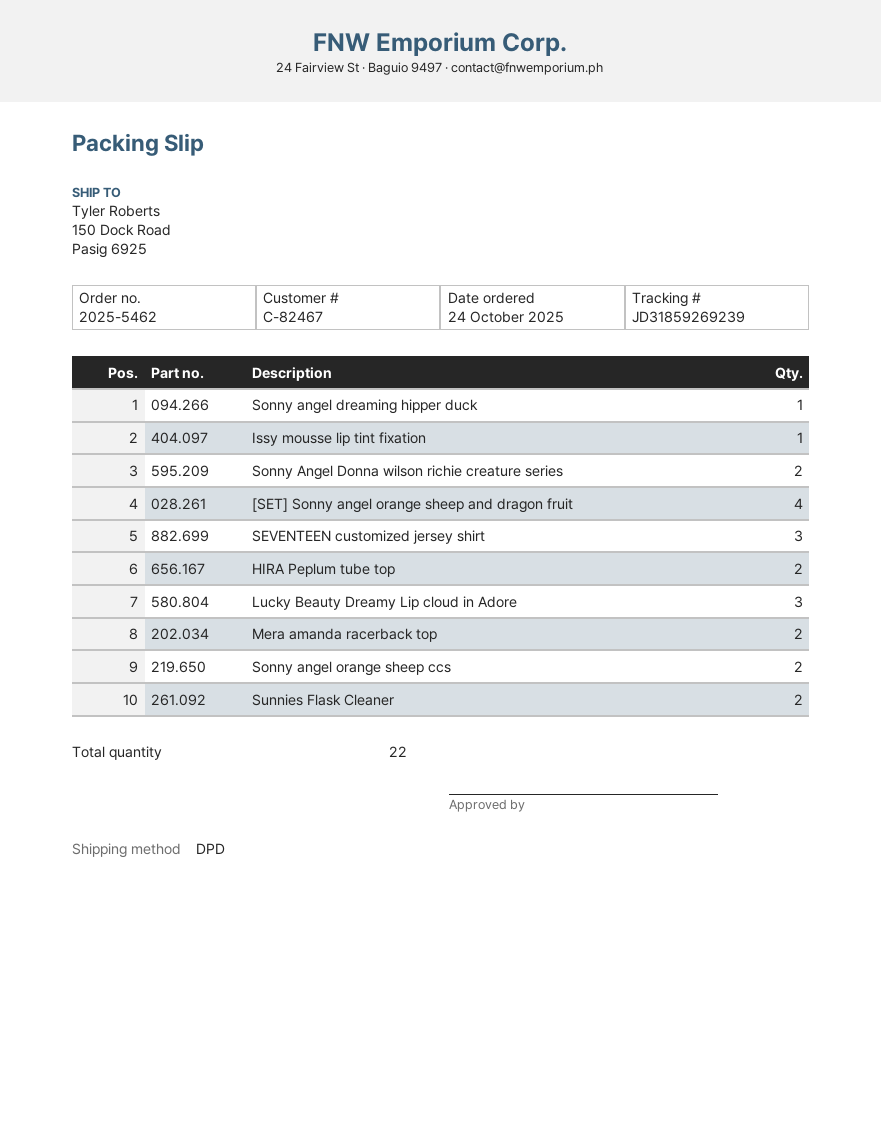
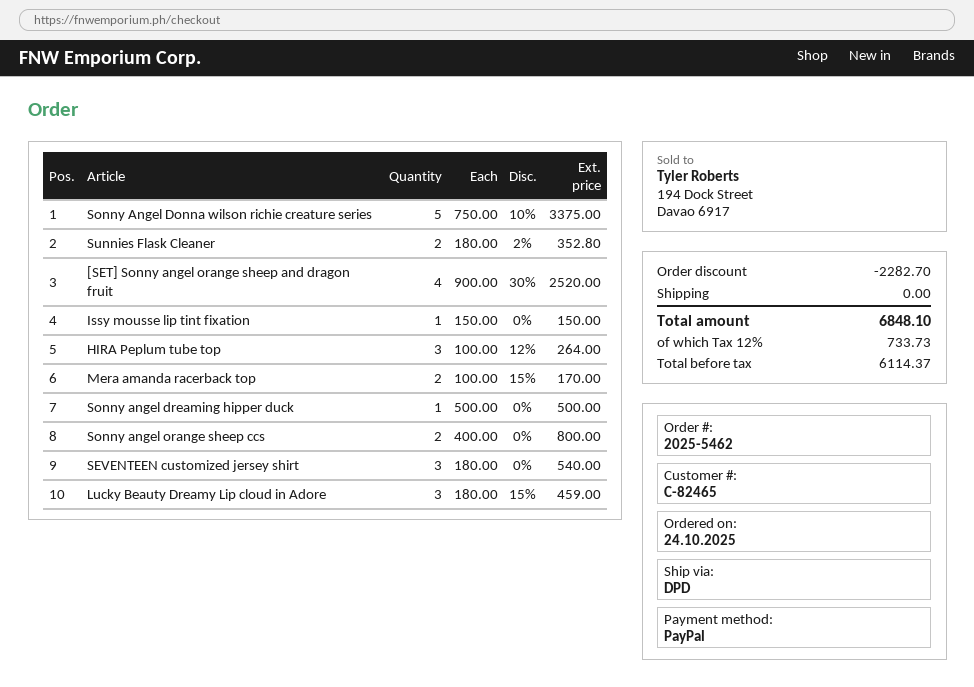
customer number: C-82467 -> C-82465
Sonny Angel Donna wilson richie creature series: 2 -> 5
HIRA Peplum tube top: 2 -> 3

